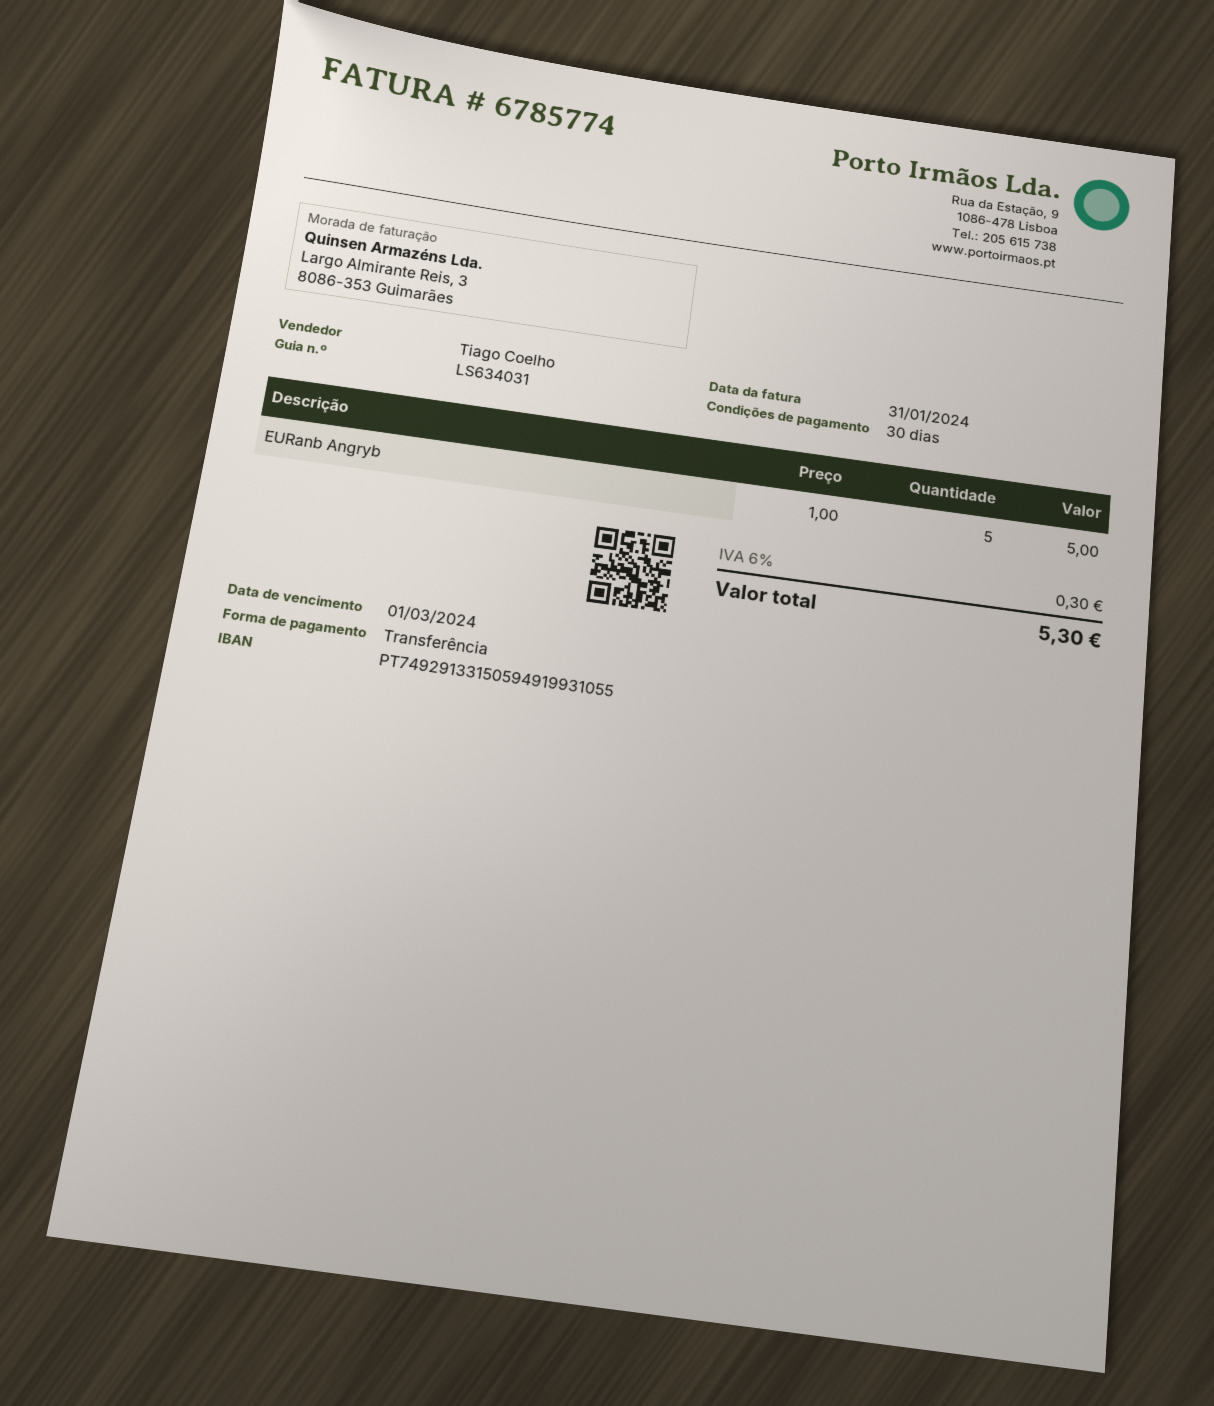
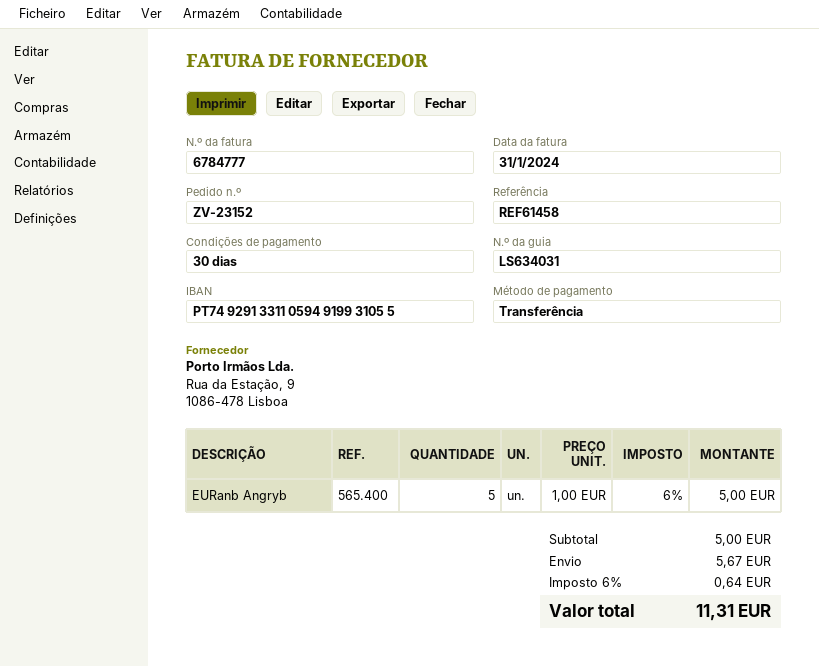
invoice number: 6785774 -> 6784777
bank account: PT74929133150594919931055 -> PT74929133110594919931055
shipping: none -> 5.67
tax: 6% = 0.30 -> 6% = 0.64
total: 5.30 -> 11.31

